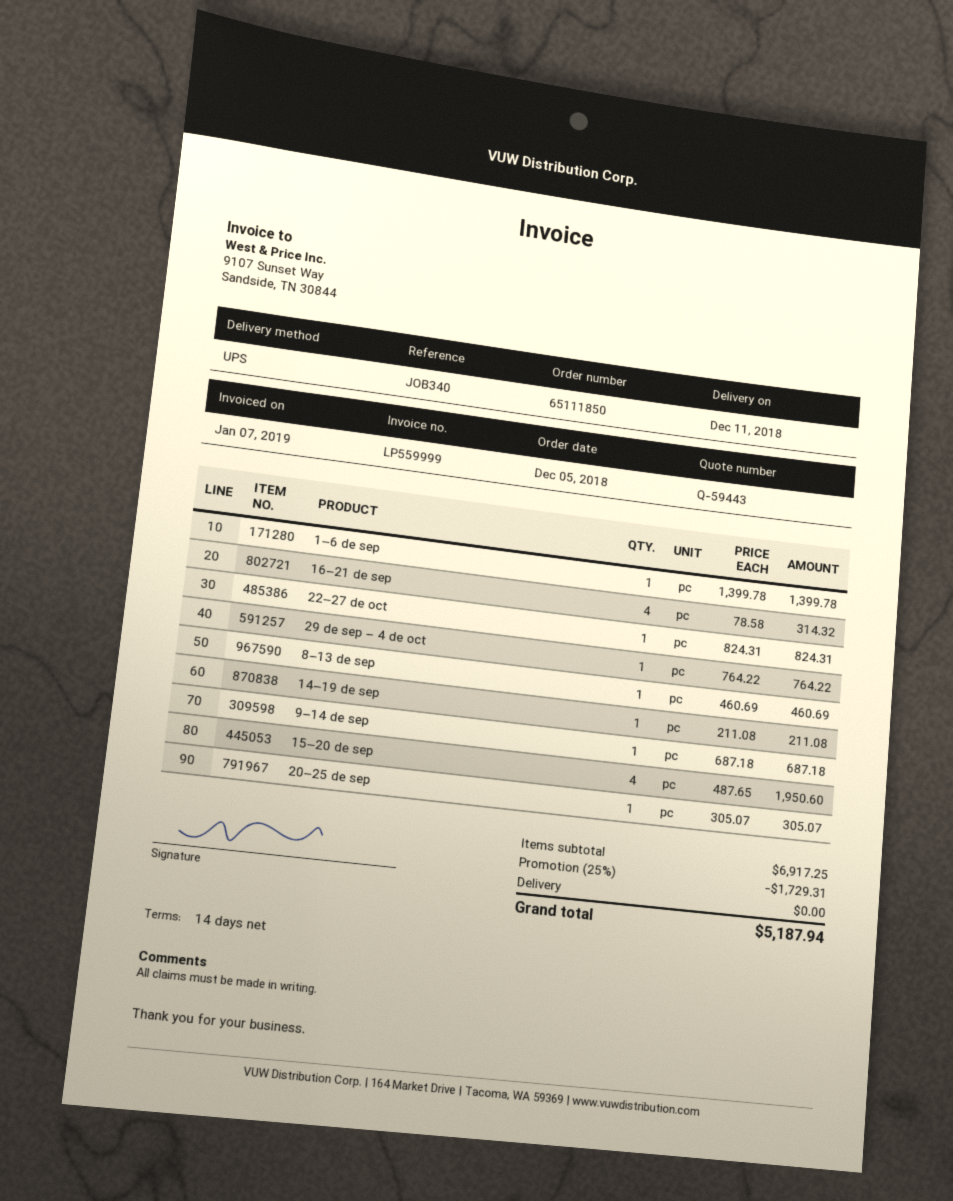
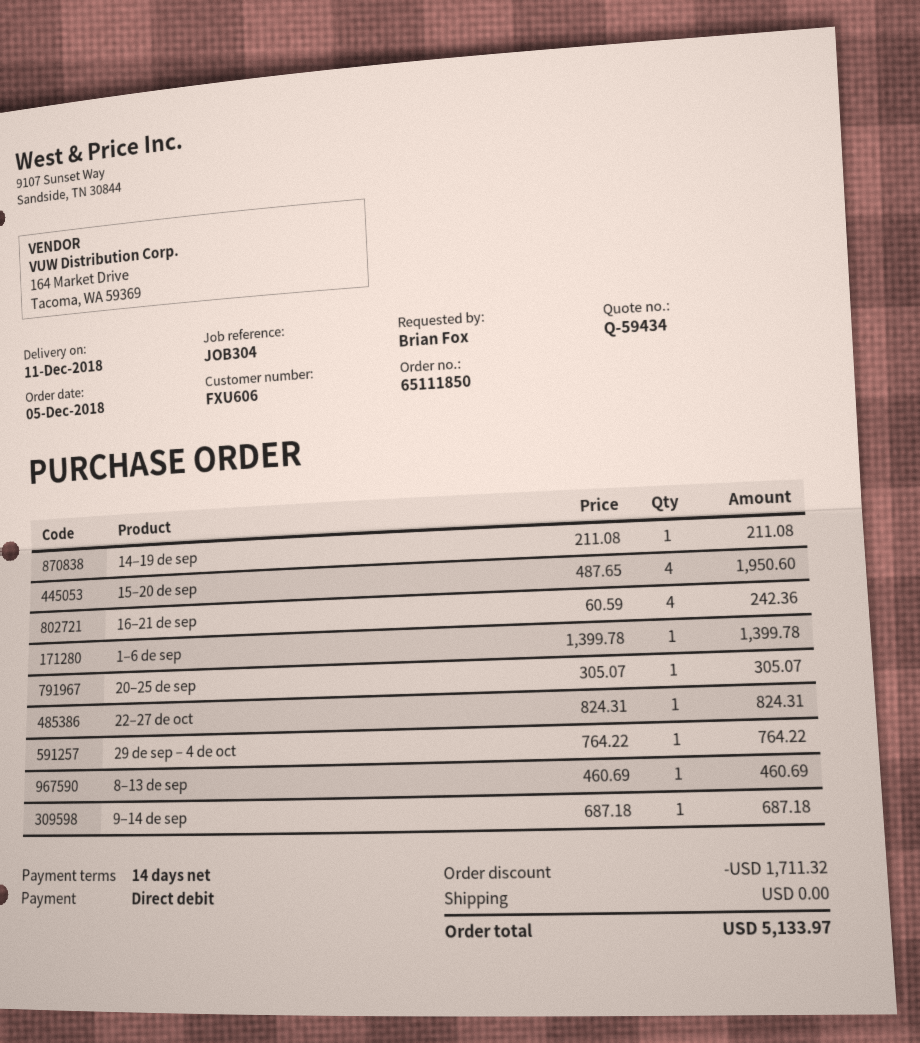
quote number: Q-59443 -> Q-59434
reference: JOB340 -> JOB304
16–21 de sep: 4 x 78.58 = 314.32 -> 4 x 60.59 = 242.36
discount: 1729.31 -> 1711.32
total: 5187.94 -> 5133.97

